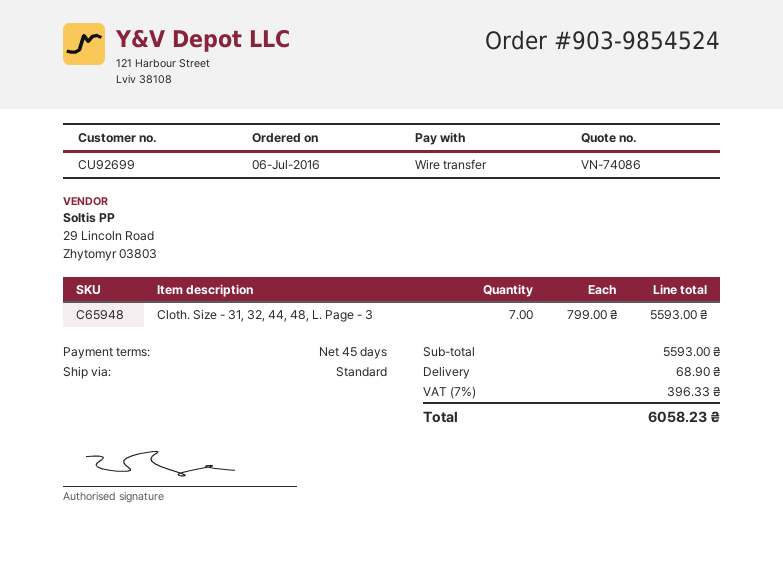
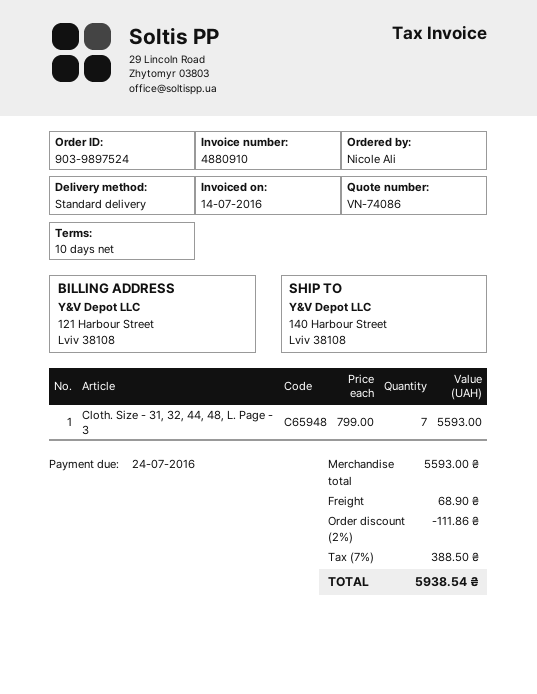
order number: 903-9854524 -> 903-9897524
payment terms: 45 days -> 10 days
discount: none -> 2% = 111.86
tax: 7% = 396.33 -> 7% = 388.50
total: 6058.23 -> 5938.54

